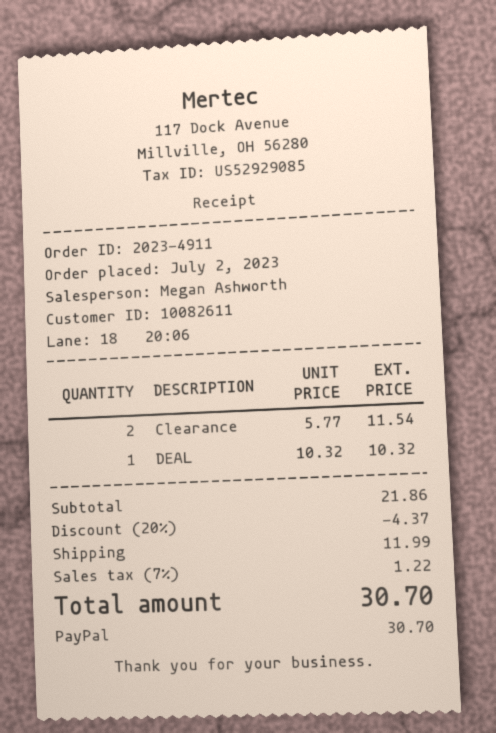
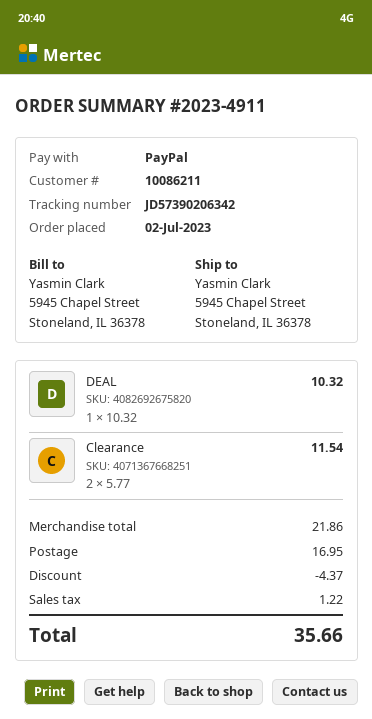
customer number: 10082611 -> 10086211
shipping: 11.99 -> 16.95
total: 30.70 -> 35.66

